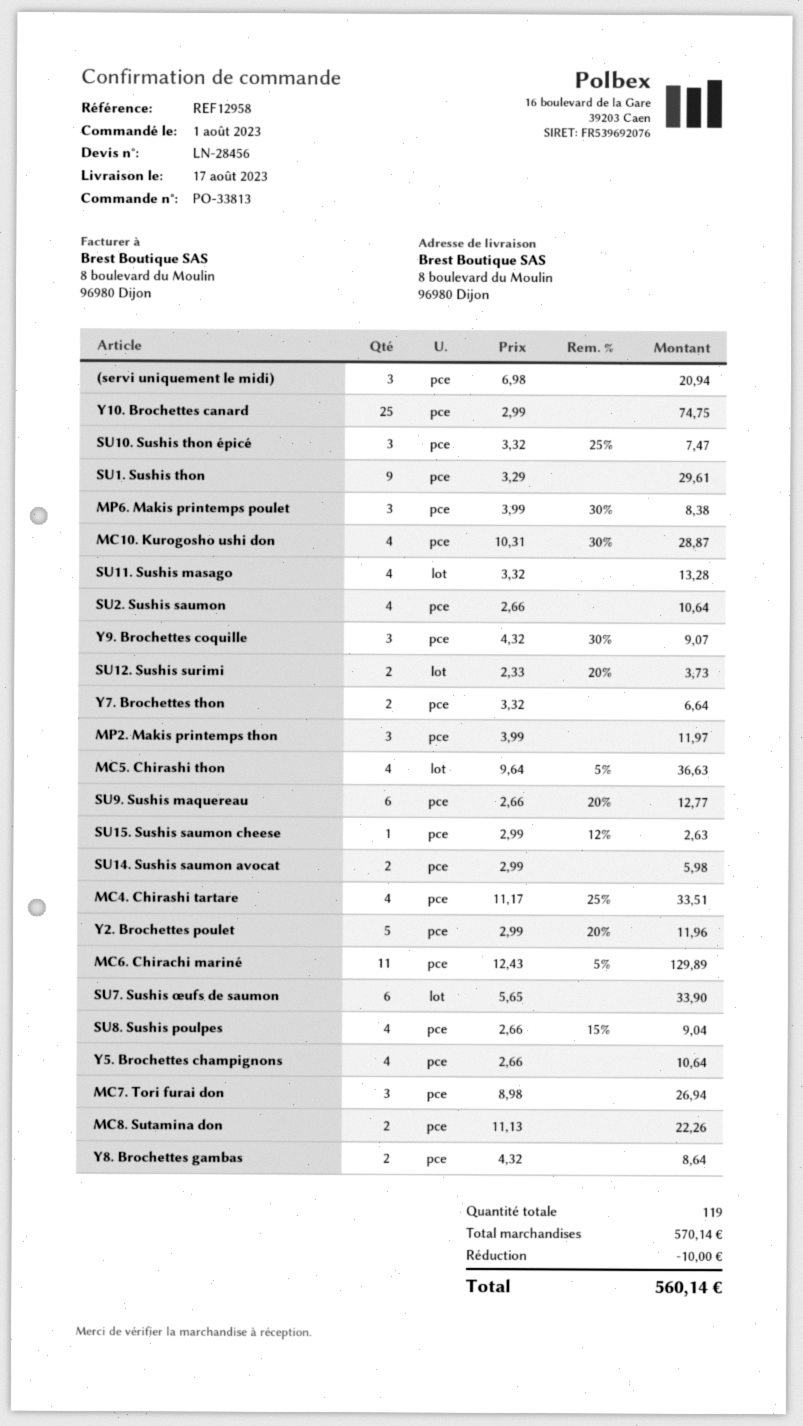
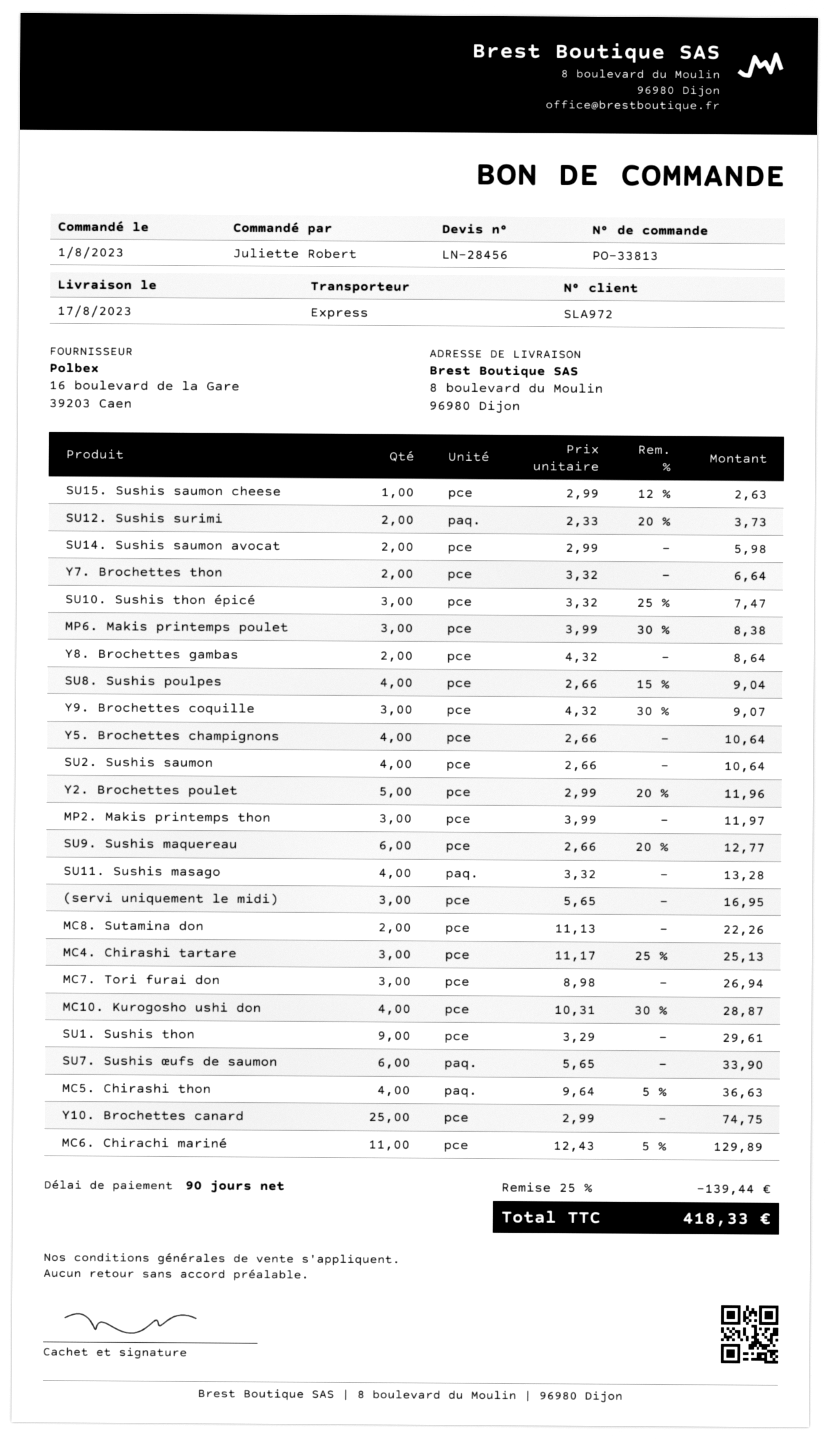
(servi uniquement le midi): 3 x 6.98 = 20.94 -> 3 x 5.65 = 16.95
MC4. Chirashi tartare: 4 x 11.17 - 25% = 33.51 -> 3 x 11.17 - 25% = 25.13
discount: 10.00 -> 139.44
total: 560.14 -> 418.33

